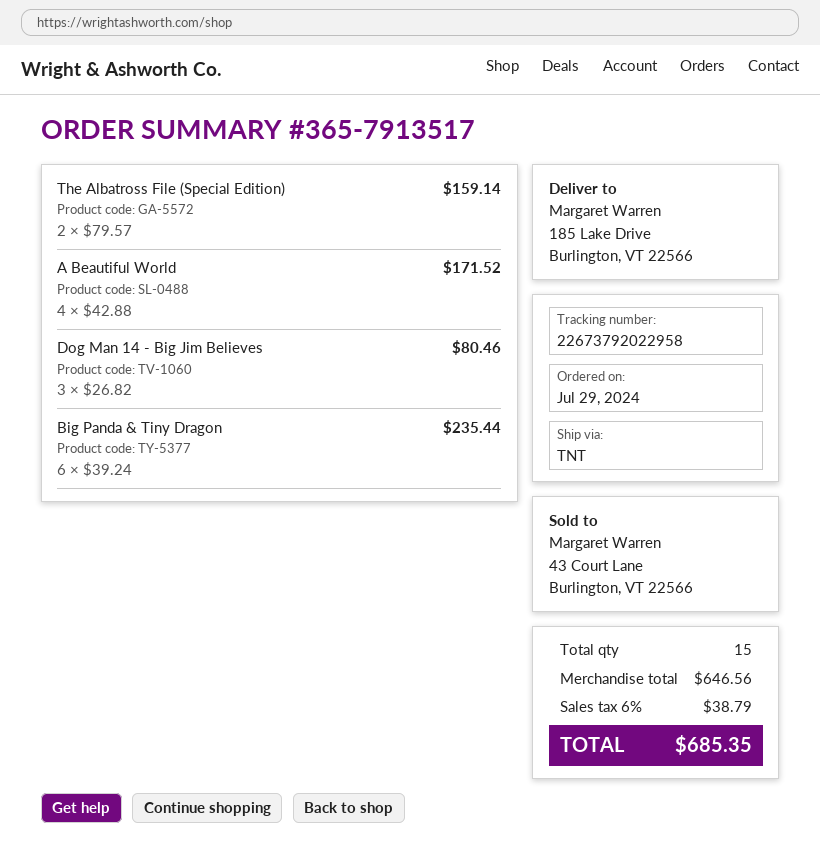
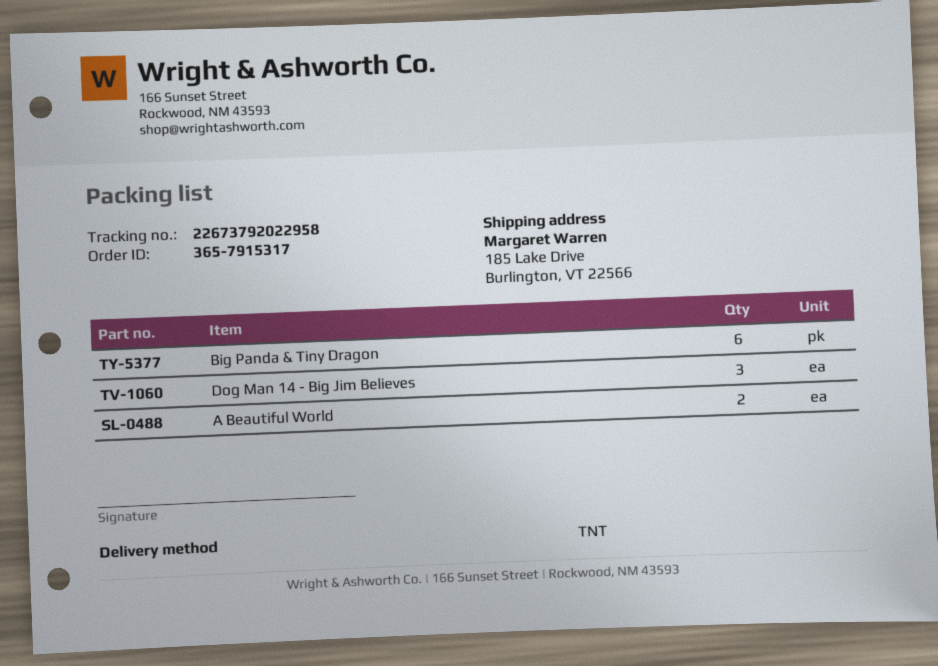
order number: 365-7913517 -> 365-7915317
The Albatross File (Special Edition): 2 -> none
A Beautiful World: 4 -> 2

